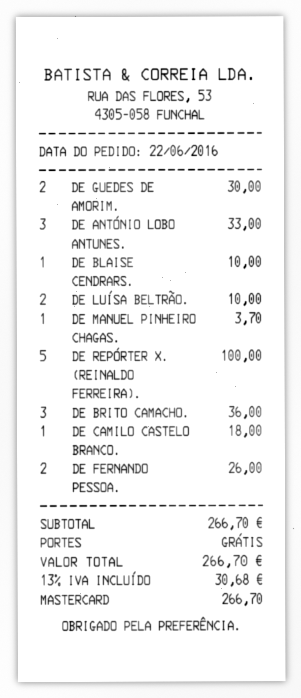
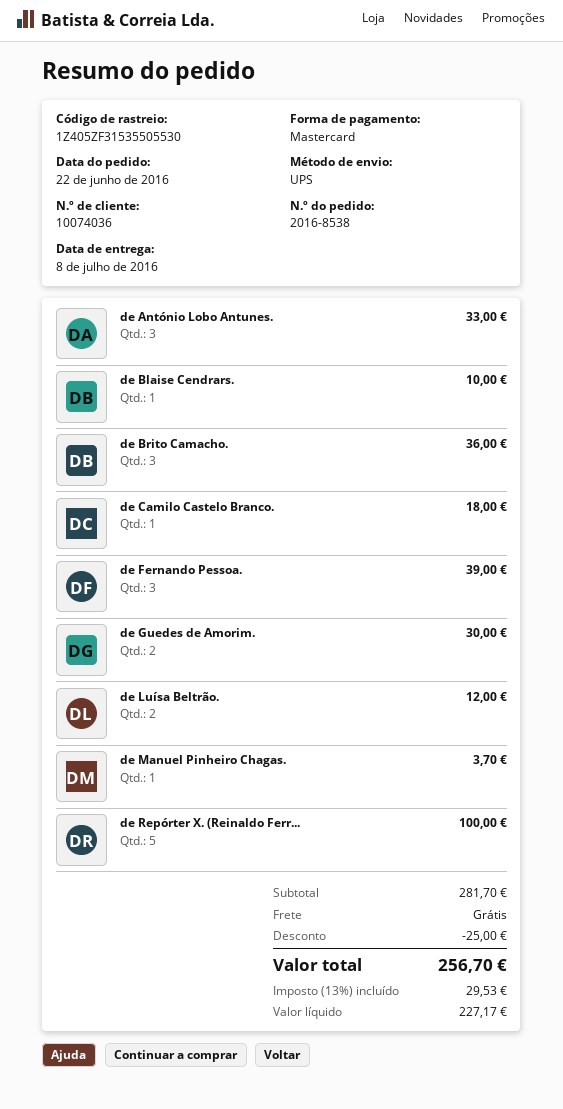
DE LUÍSA BELTRÃO.: 2 for 10.00 -> 2 for 12.00
DE FERNANDO PESSOA.: 2 for 26.00 -> 3 for 39.00
subtotal: 266.70 -> 281.70
discount: none -> 25.00
tax: 13% = 30.68 -> 13% = 29.53
total: 266.70 -> 256.70

